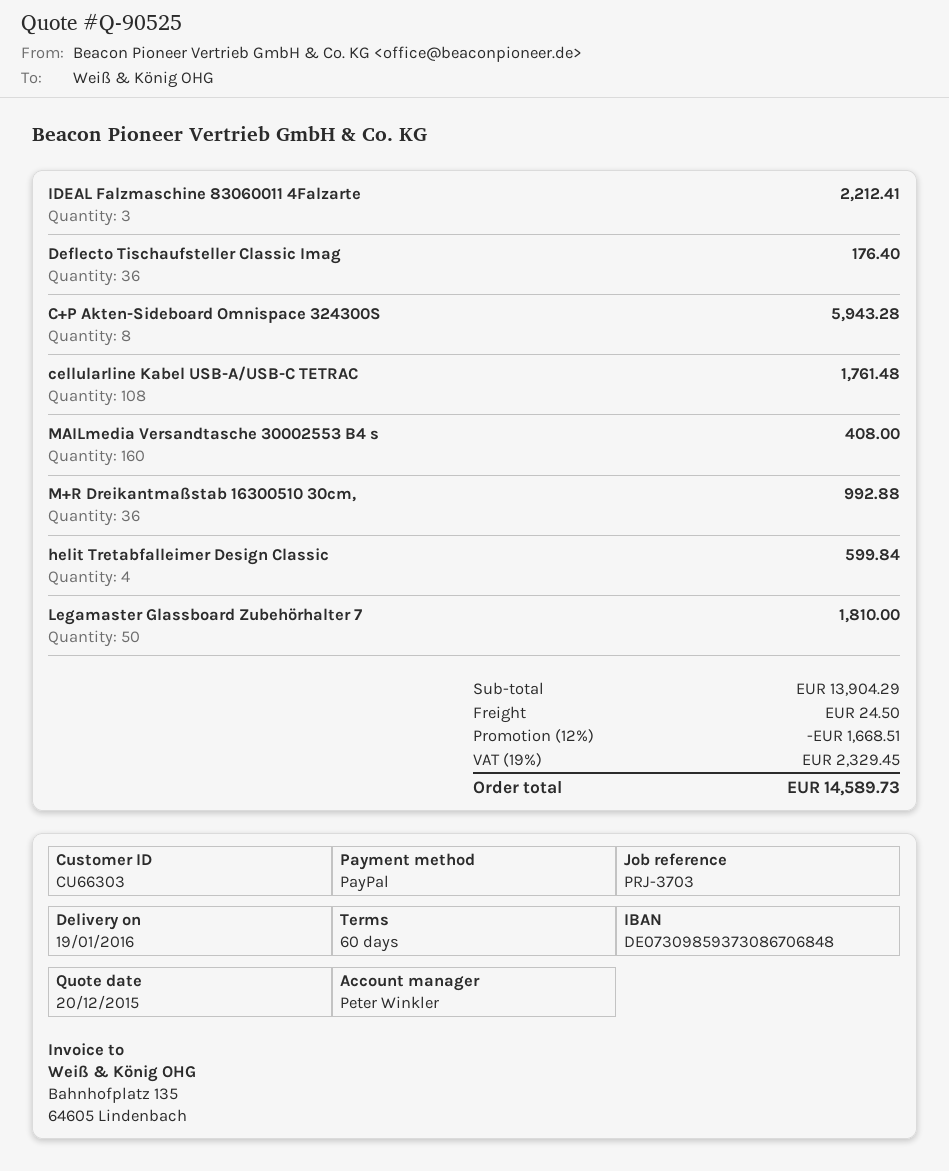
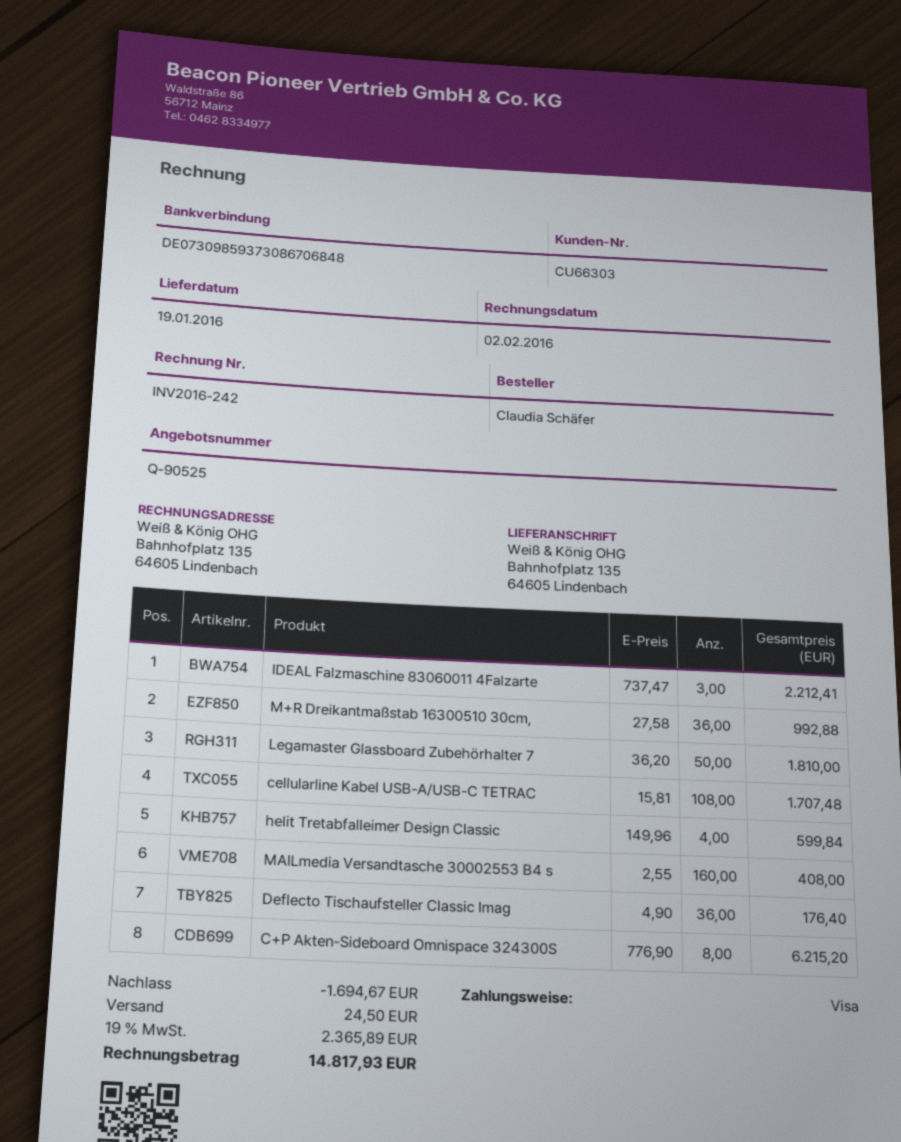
payment method: PayPal -> Visa
C+P Akten-Sideboard Omnispace 324300S: 8 for 5943.28 -> 8 for 6215.20
cellularline Kabel USB-A/USB-C TETRAC: 108 for 1761.48 -> 108 for 1707.48
discount: 1668.51 -> 1694.67
tax: 19% = 2329.45 -> 19% = 2365.89
total: 14589.73 -> 14817.93

